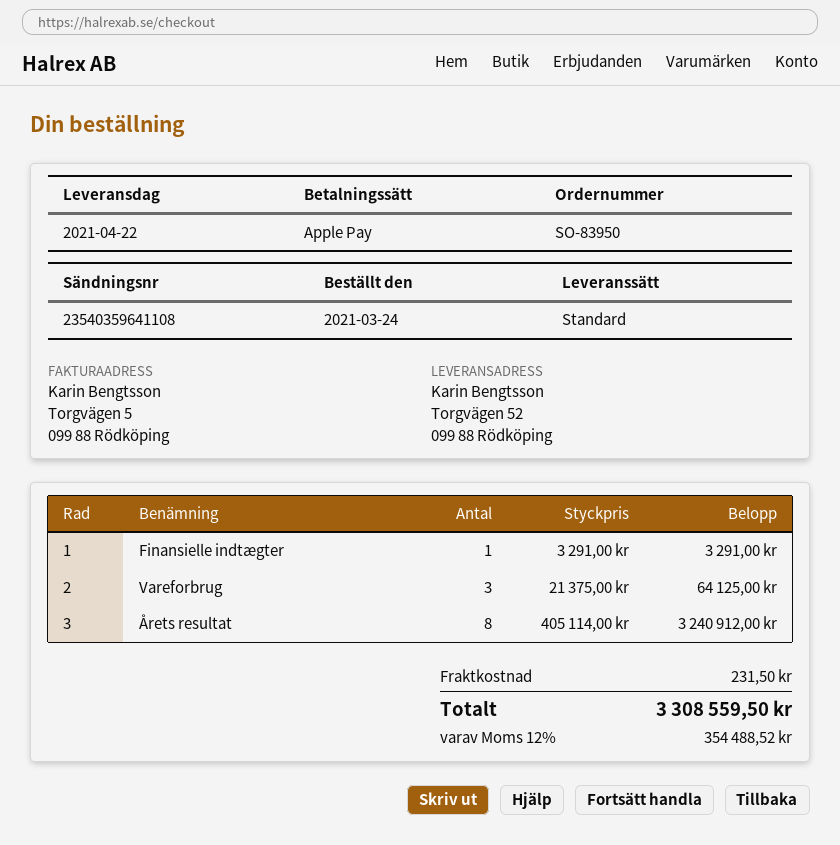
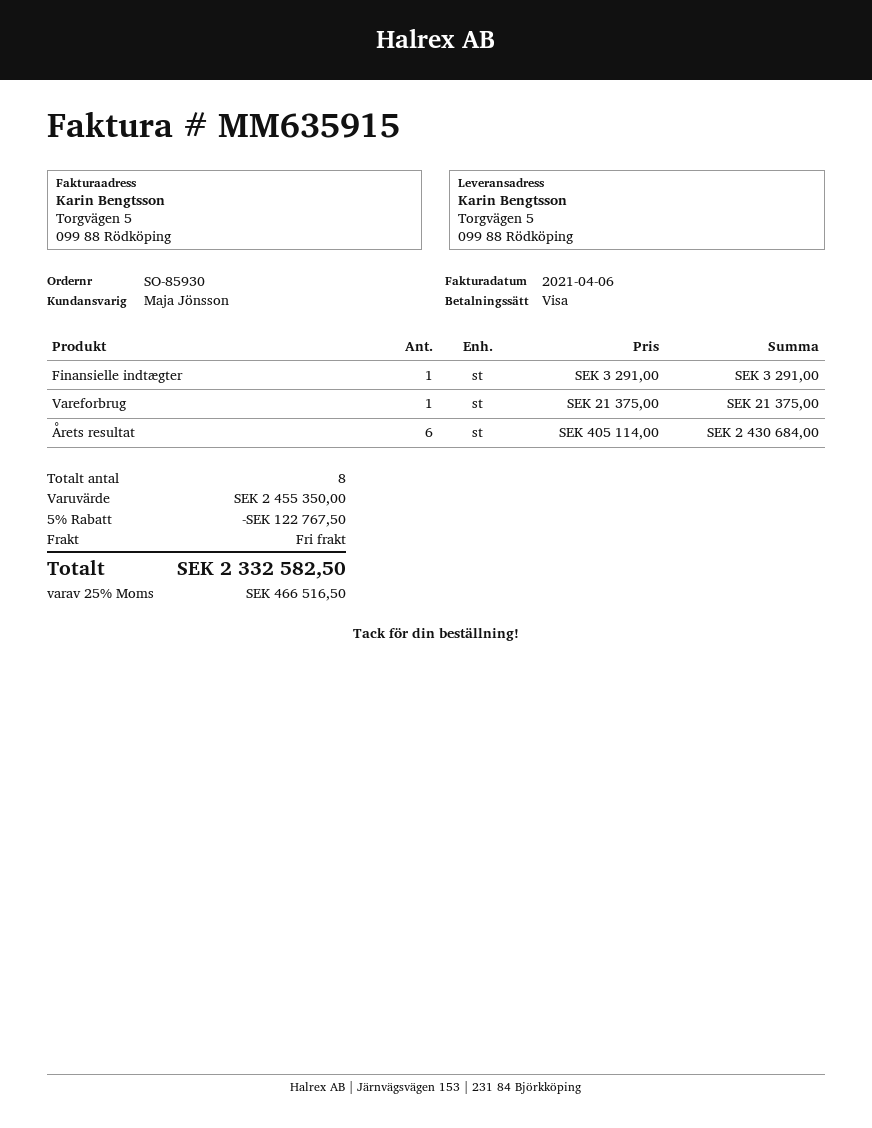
order number: SO-83950 -> SO-85930
payment method: Apple Pay -> Visa
ship to: Torgvägen 52, 099 88 Rödköping -> Torgvägen 5, 099 88 Rödköping
Vareforbrug: 3 x 21375.00 = 64125.00 -> 1 x 21375.00 = 21375.00
Årets resultat: 8 x 405114.00 = 3240912.00 -> 6 x 405114.00 = 2430684.00
discount: none -> 5% = 122767.50
shipping: 231.50 -> 0.00
tax: 12% = 354488.52 -> 25% = 466516.50
total: 3308559.50 -> 2332582.50

